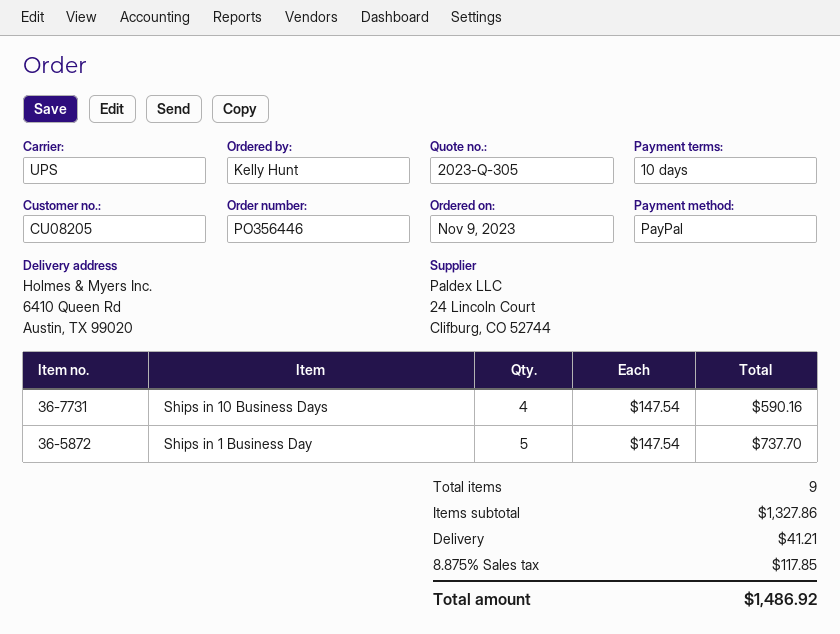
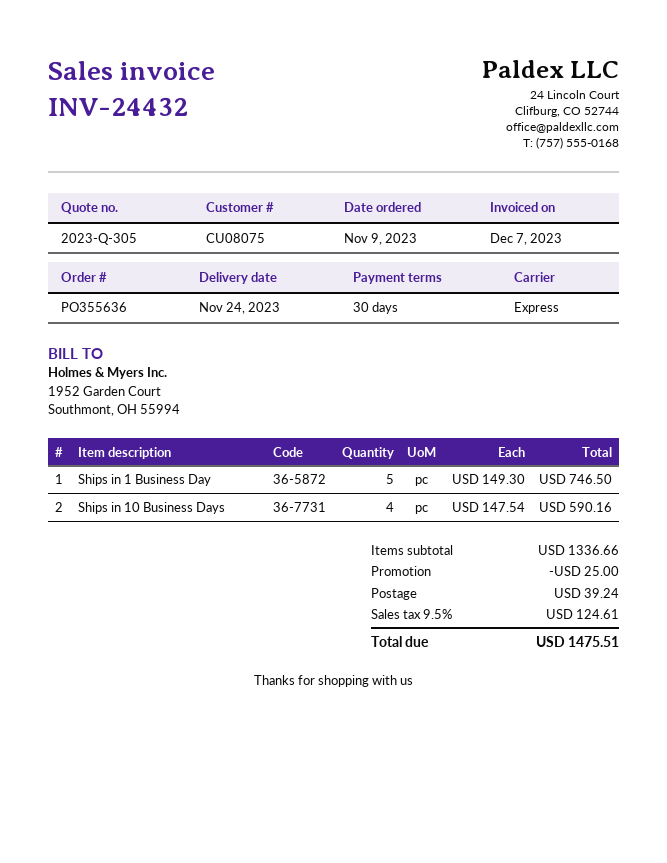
order number: PO356446 -> PO355636
payment terms: 10 days -> 30 days
customer number: CU08205 -> CU08075
shipping method: UPS -> express
Ships in 1 Business Day: 5 x 147.54 = 737.70 -> 5 x 149.30 = 746.50
subtotal: 1327.86 -> 1336.66
discount: none -> 25.00
shipping: 41.21 -> 39.24
tax: 8.875% = 117.85 -> 9.5% = 124.61
total: 1486.92 -> 1475.51

